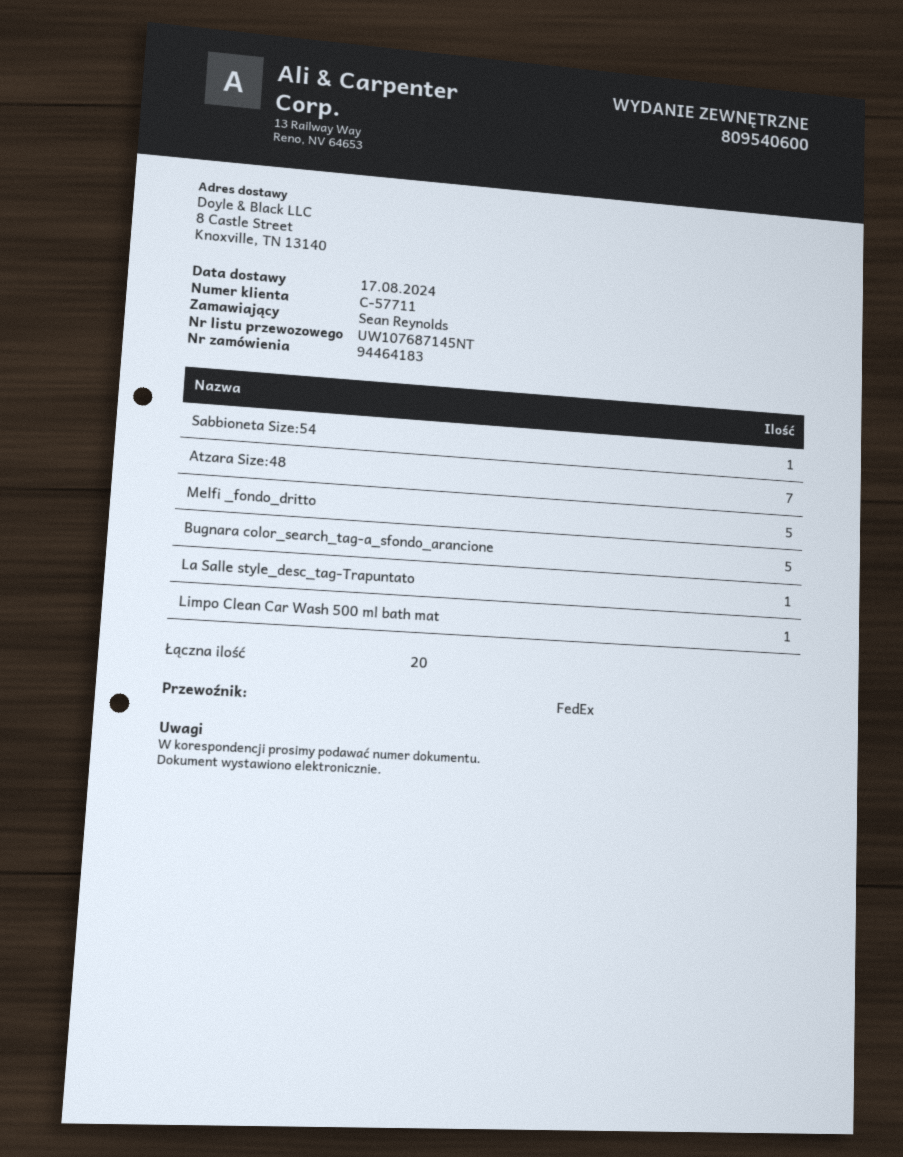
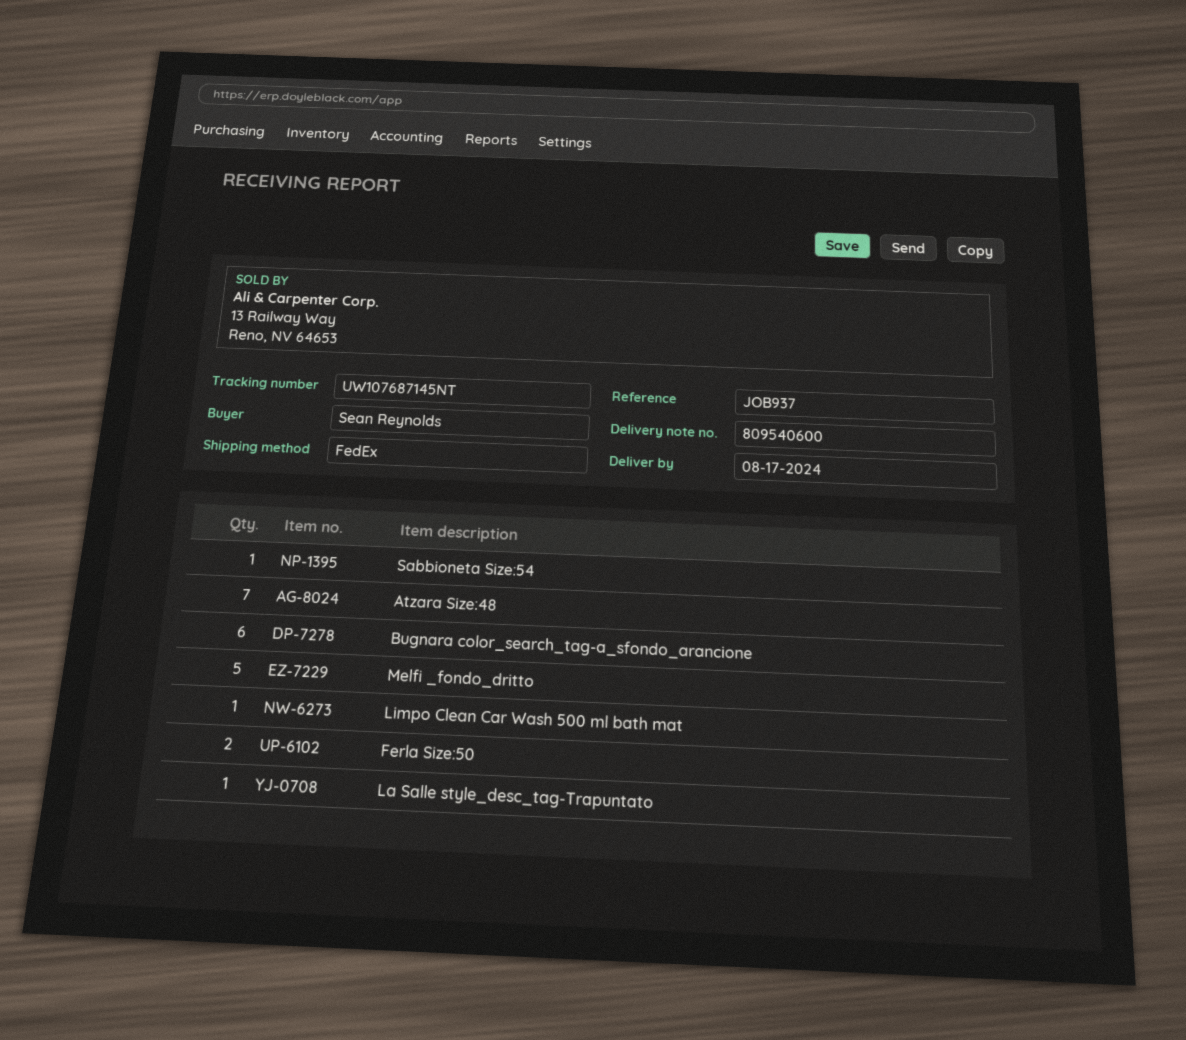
Bugnara color_search_tag-a_sfondo_arancione: 5 -> 6
Ferla Size:50: none -> 2

